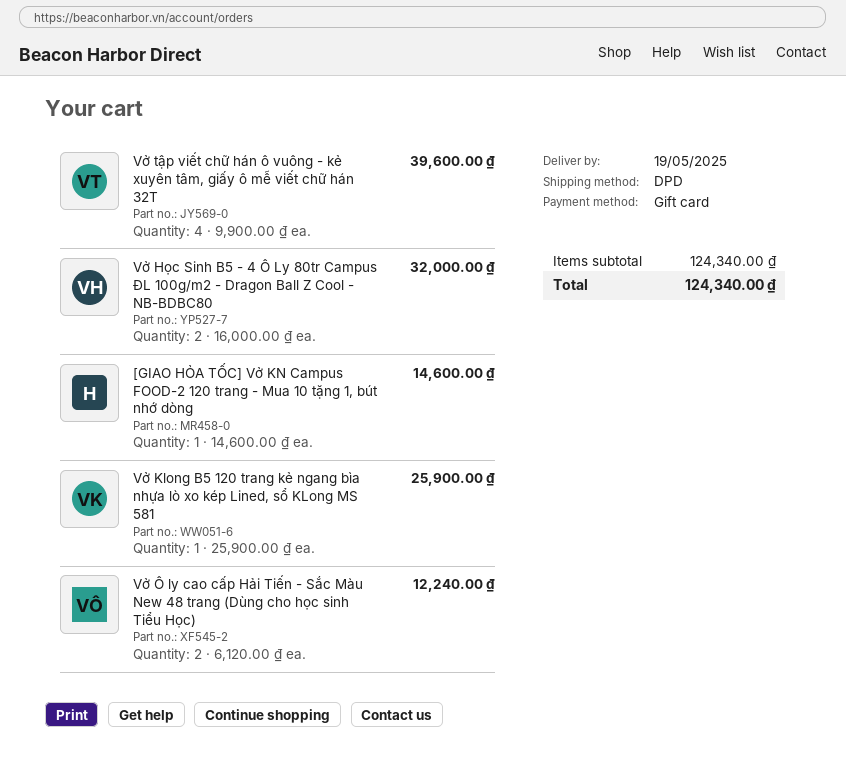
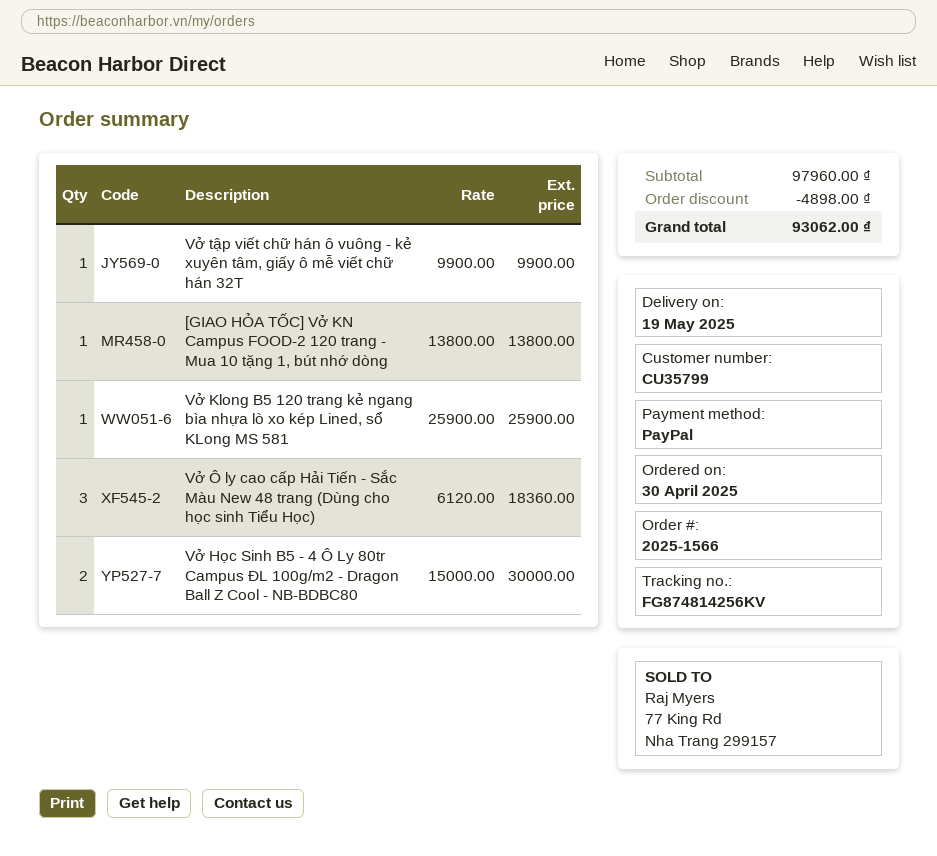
payment method: gift card -> PayPal
Vở tập viết chữ hán ô vuông - kẻ xuyên tâm, giấy ô mễ viết chữ hán 32T: 4 x 9900.00 = 39600.00 -> 1 x 9900.00 = 9900.00
Vở Học Sinh B5 - 4 Ô Ly 80tr Campus ĐL 100g/m2 - Dragon Ball Z Cool - NB-BDBC80: 2 x 16000.00 = 32000.00 -> 2 x 15000.00 = 30000.00
[GIAO HỎA TỐC] Vở KN Campus FOOD-2 120 trang - Mua 10 tặng 1, bút nhớ dòng: 1 x 14600.00 = 14600.00 -> 1 x 13800.00 = 13800.00
Vở Ô ly cao cấp Hải Tiến - Sắc Màu New 48 trang (Dùng cho học sinh Tiểu Học): 2 x 6120.00 = 12240.00 -> 3 x 6120.00 = 18360.00
subtotal: 124340.00 -> 97960.00
discount: none -> 4898.00
total: 124340.00 -> 93062.00

